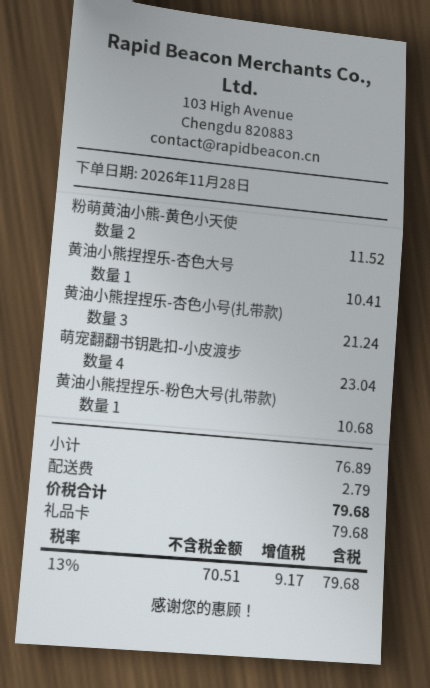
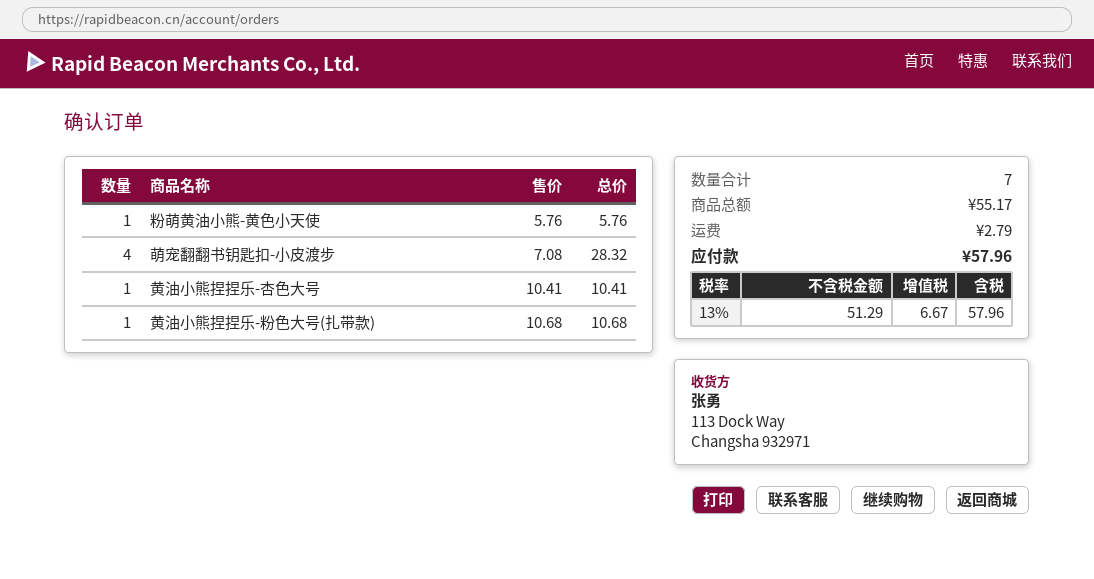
粉萌黄油小熊-黄色小天使: 2 for 11.52 -> 1 for 5.76
黄油小熊捏捏乐-杏色小号(扎带款): 3 for 21.24 -> none
萌宠翻翻书钥匙扣-小皮渡步: 4 for 23.04 -> 4 for 28.32
subtotal: 76.89 -> 55.17
net: 70.51 -> 51.29
tax: 13% = 9.17 -> 13% = 6.67
total: 79.68 -> 57.96

